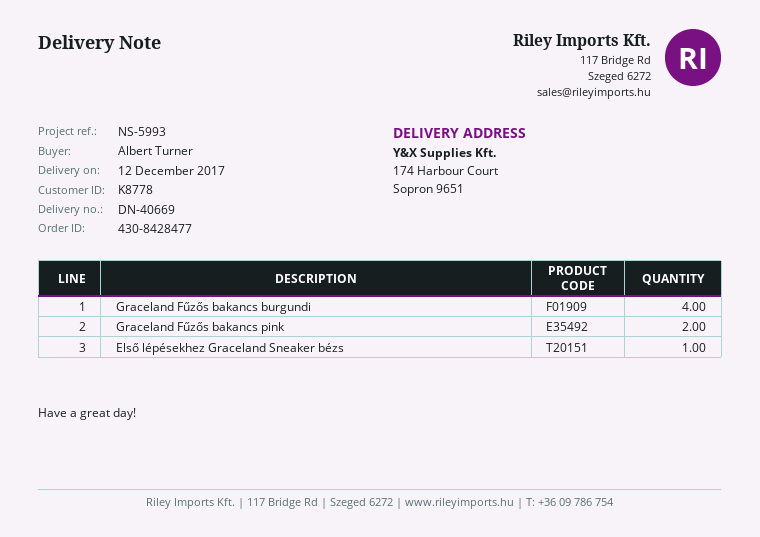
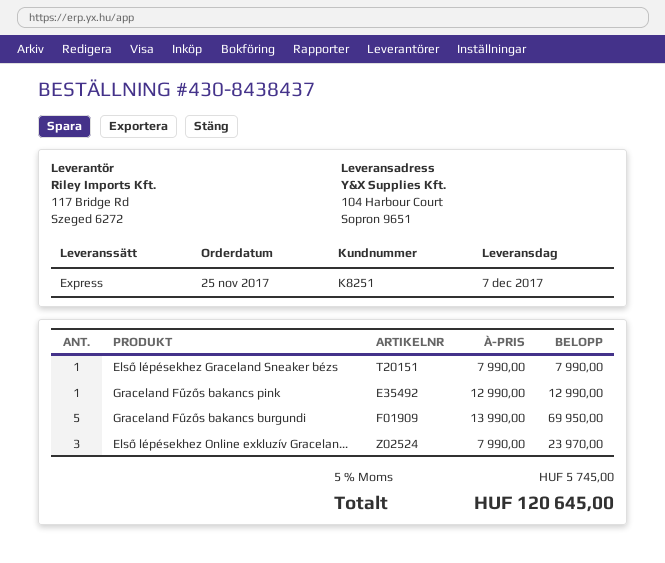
order number: 430-8428477 -> 430-8438437
delivery date: 2017-12-12 -> 2017-12-07
customer number: K8778 -> K8251
ship to: 174 Harbour Court, Sopron 9651 -> 104 Harbour Court, Sopron 9651
Graceland Fűzős bakancs burgundi: 4 -> 5
Graceland Fűzős bakancs pink: 2 -> 1
Első lépésekhez Online exkluzív Gracelan...: none -> 3

